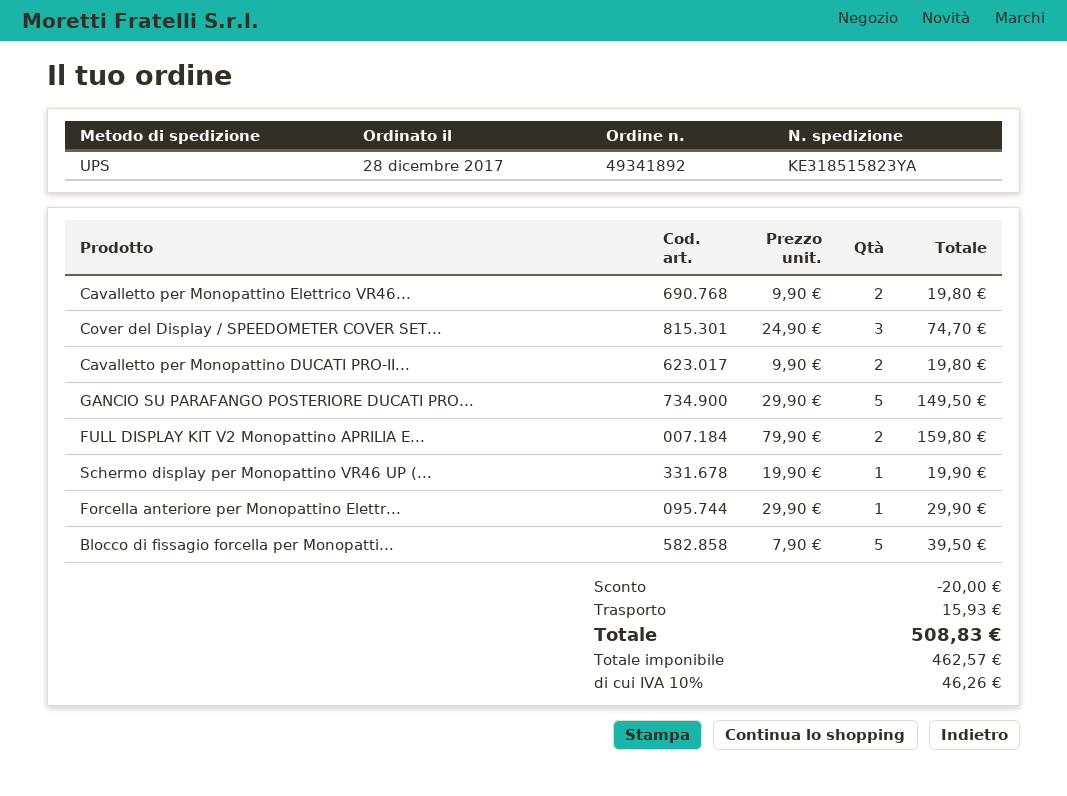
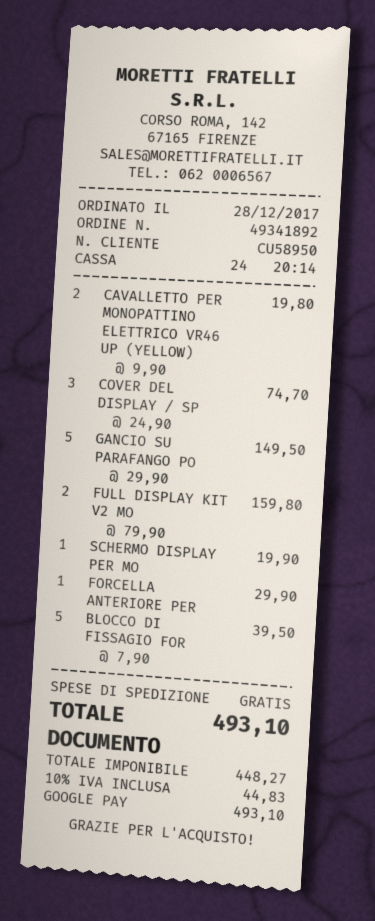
Cavalletto per Monopattino DUCATI PRO-II...: 2 x 9.90 = 19.80 -> none
discount: 20.00 -> none
shipping: 15.93 -> 0.00
net: 462.57 -> 448.27
tax: 10% = 46.26 -> 10% = 44.83
total: 508.83 -> 493.10

